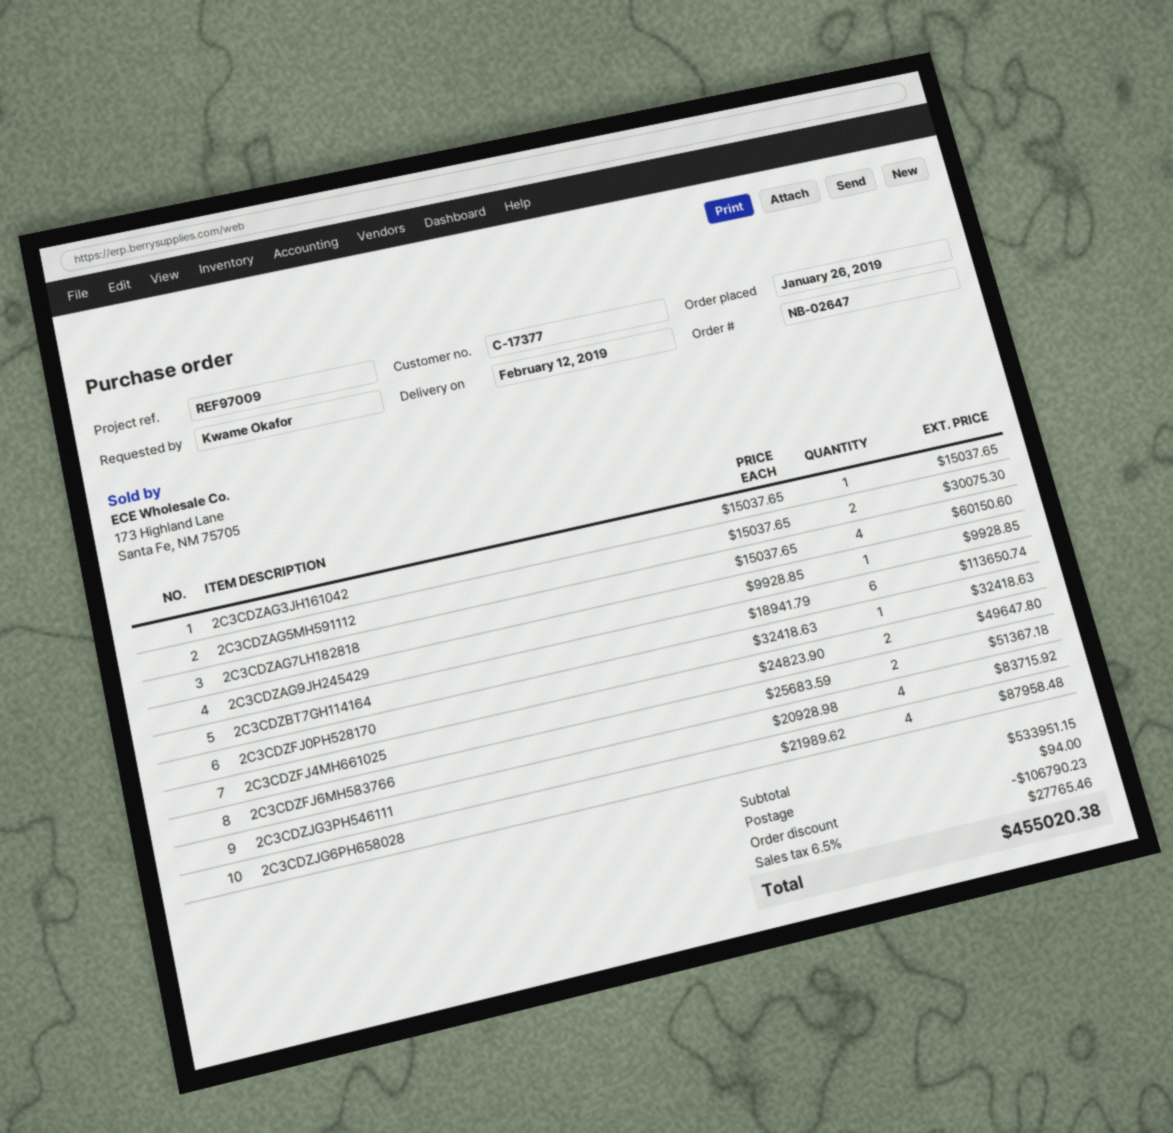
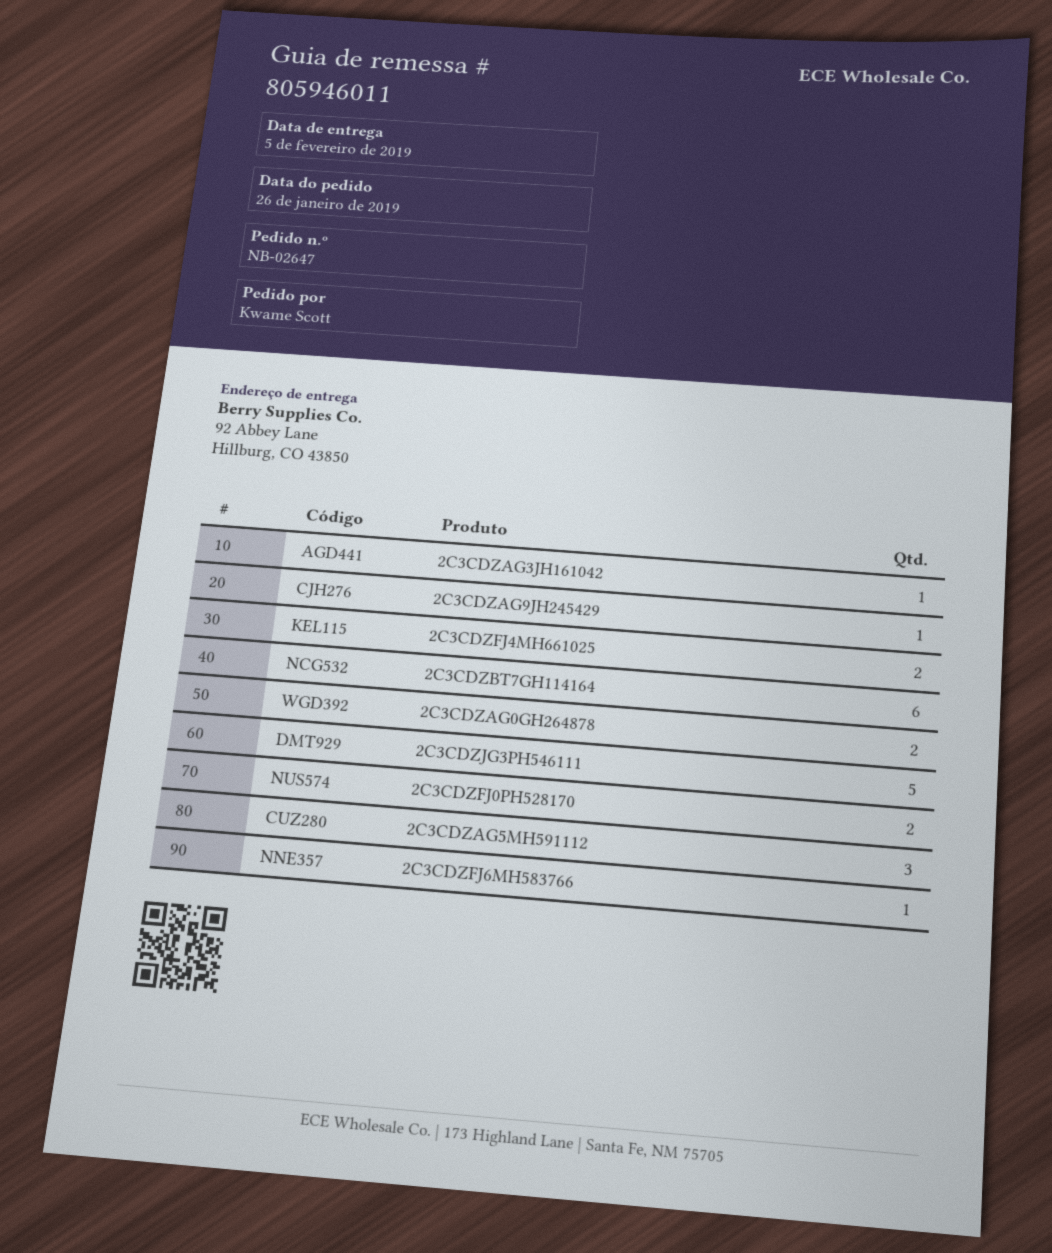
delivery date: 2019-02-12 -> 2019-02-05
ordered by: Kwame Okafor -> Kwame Scott
2C3CDZAG5MH591112: 2 -> 3
2C3CDZAG7LH182818: 4 -> none
2C3CDZFJ0PH528170: 1 -> 2
2C3CDZFJ6MH583766: 2 -> 1
2C3CDZJG3PH546111: 4 -> 5
2C3CDZJG6PH658028: 4 -> none
2C3CDZAG0GH264878: none -> 2

